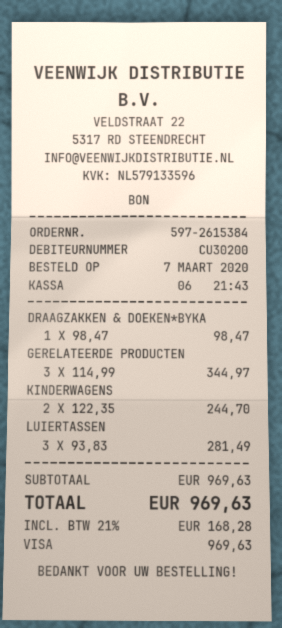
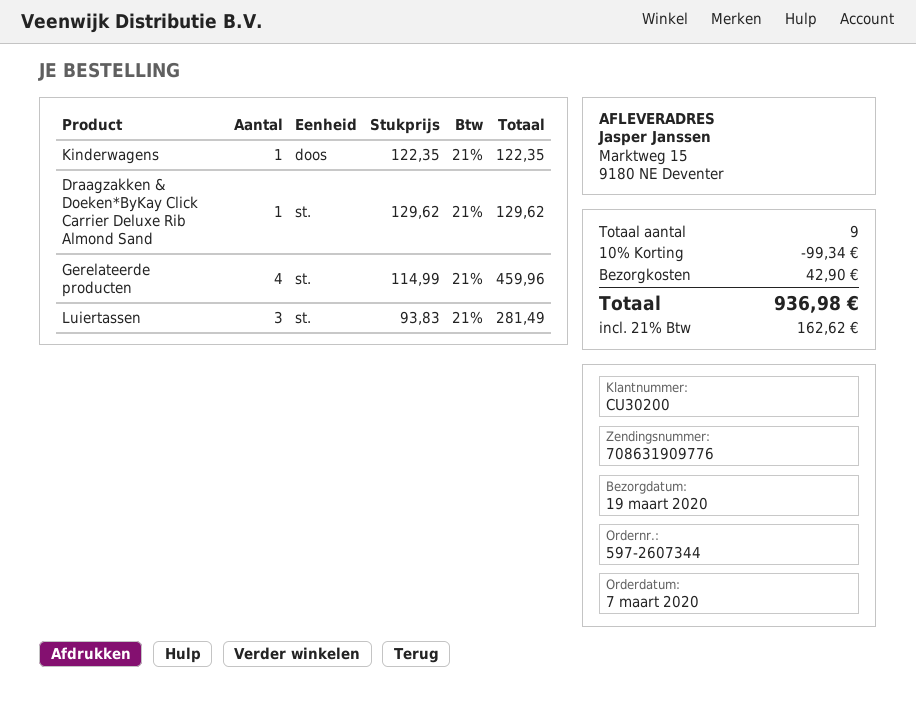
order number: 597-2615384 -> 597-2607344
DRAAGZAKKEN & DOEKEN*BYKA: 1 x 98.47 = 98.47 -> 1 x 129.62 = 129.62
GERELATEERDE PRODUCTEN: 3 x 114.99 = 344.97 -> 4 x 114.99 = 459.96
KINDERWAGENS: 2 x 122.35 = 244.70 -> 1 x 122.35 = 122.35
discount: none -> 10% = 99.34
shipping: none -> 42.90
tax: 21% = 168.28 -> 21% = 162.62
total: 969.63 -> 936.98

